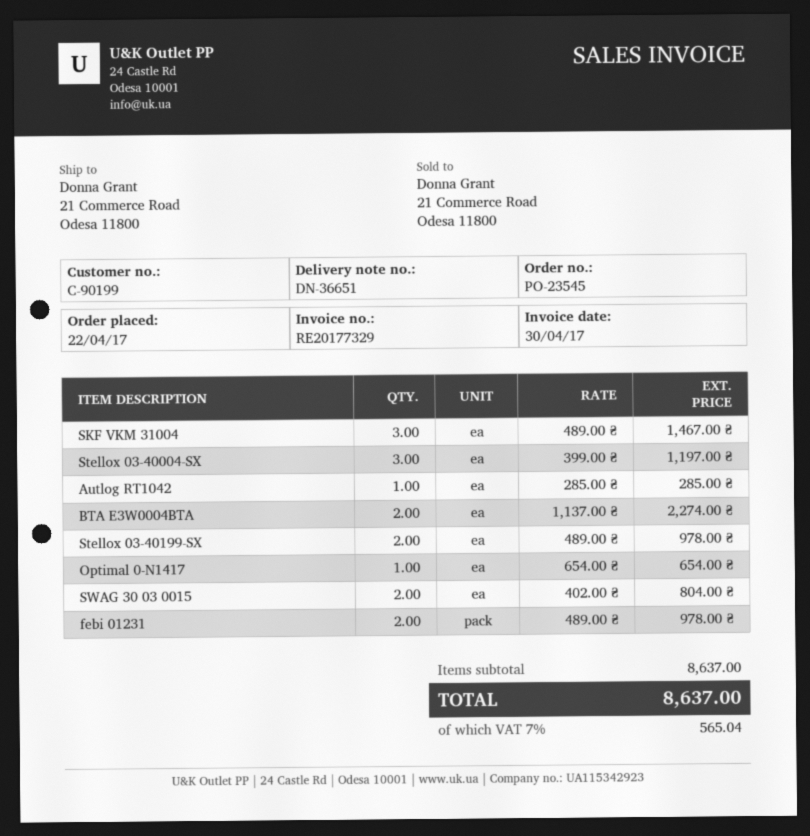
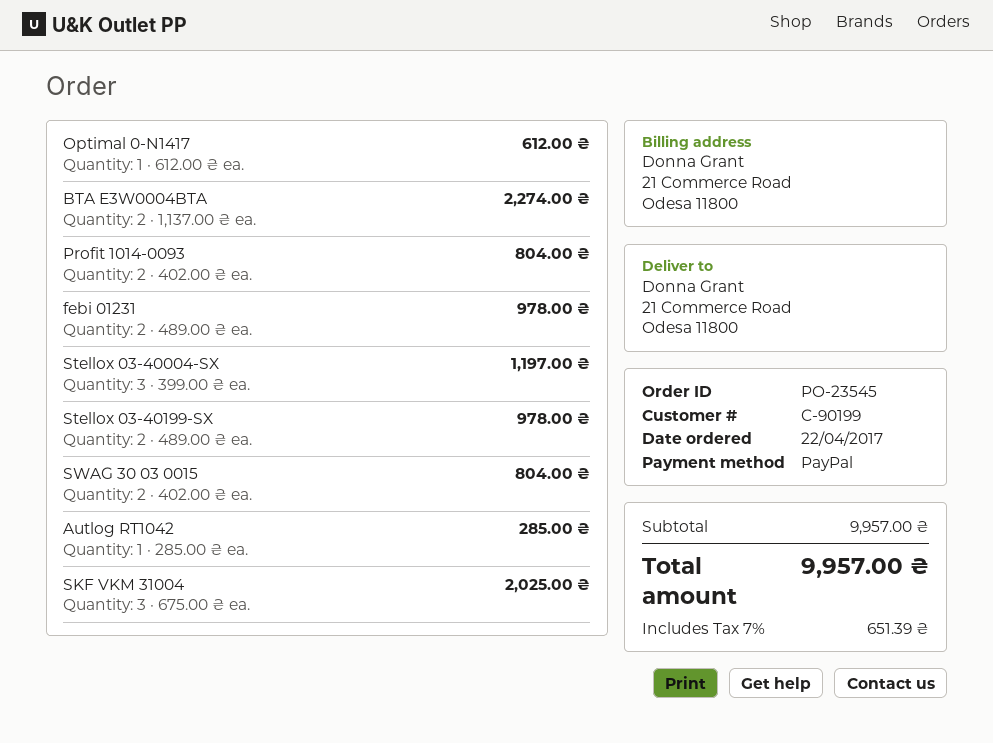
SKF VKM 31004: 3 x 489.00 = 1467.00 -> 3 x 675.00 = 2025.00
Optimal 0-N1417: 1 x 654.00 = 654.00 -> 1 x 612.00 = 612.00
Profit 1014-0093: none -> 2 x 402.00 = 804.00
subtotal: 8637.00 -> 9957.00
tax: 7% = 565.04 -> 7% = 651.39
total: 8637.00 -> 9957.00

